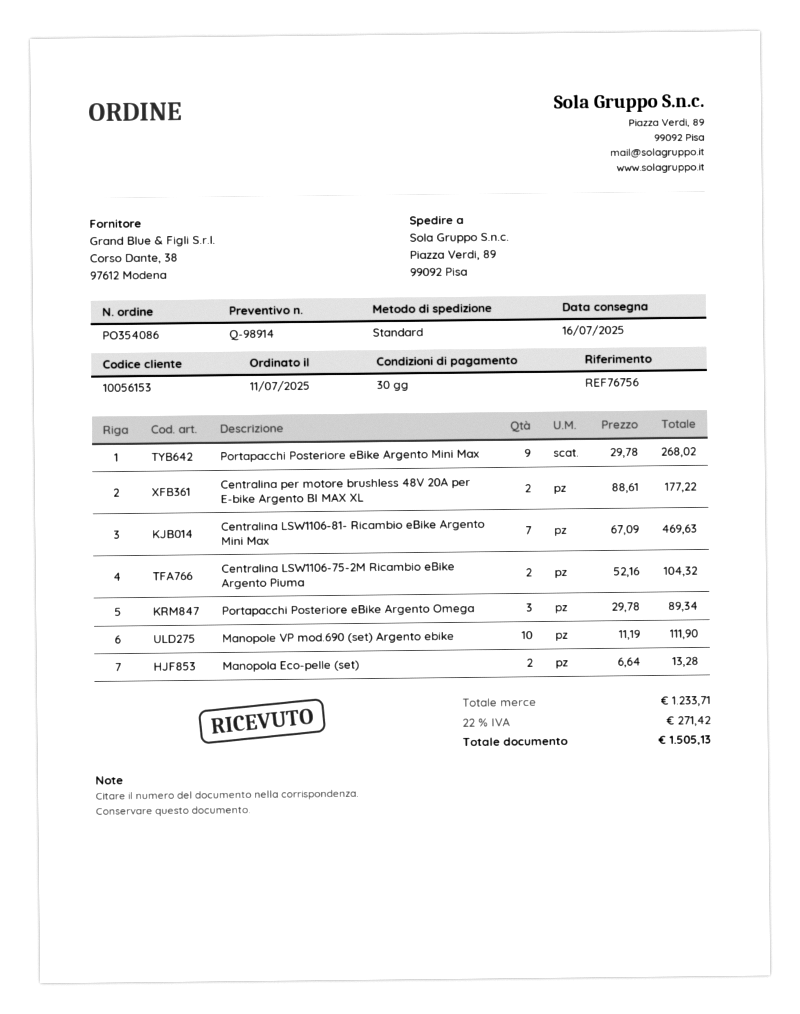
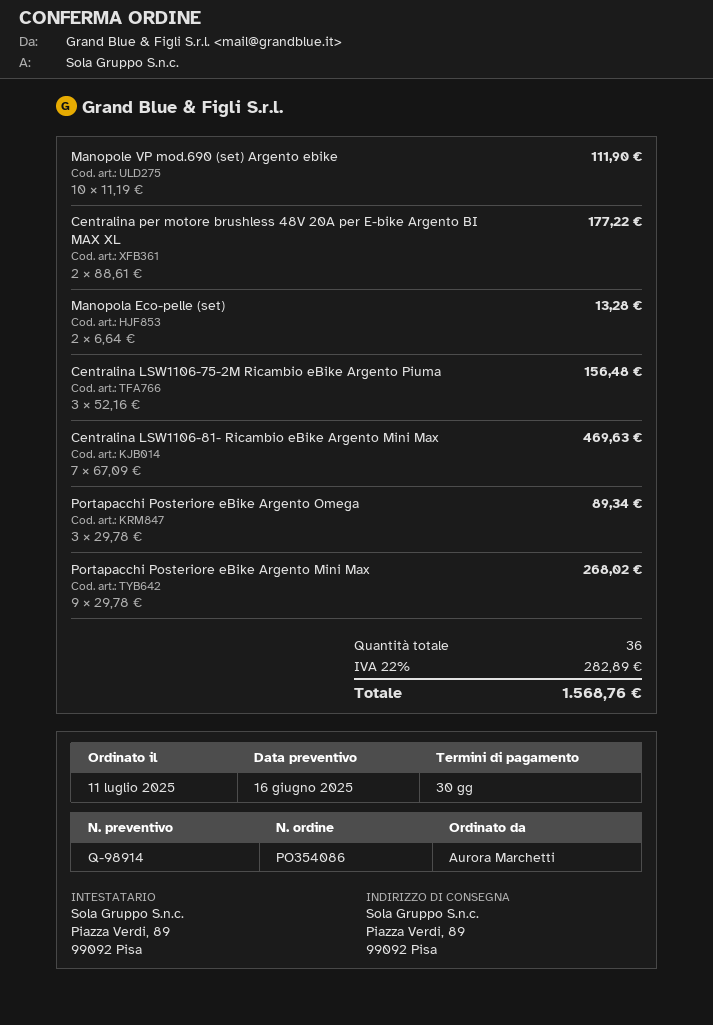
Centralina LSW1106-75-2M Ricambio eBike Argento Piuma: 2 x 52.16 = 104.32 -> 3 x 52.16 = 156.48
tax: 22% = 271.42 -> 22% = 282.89
total: 1505.13 -> 1568.76

